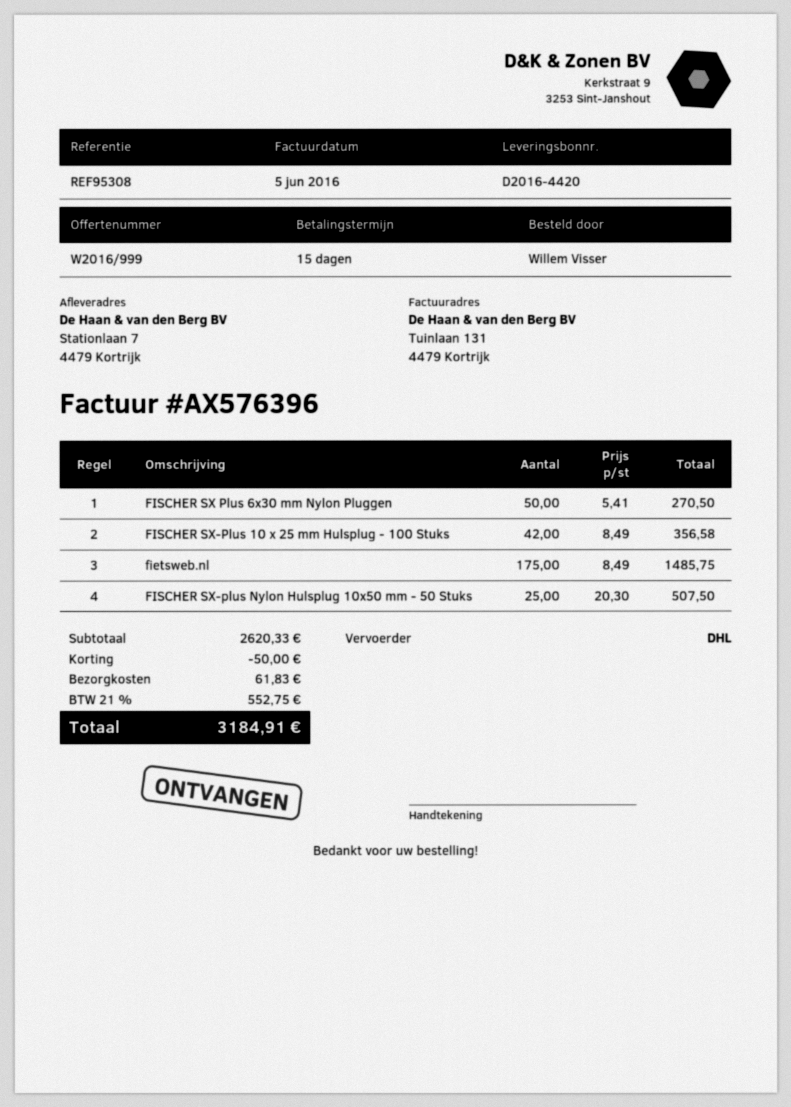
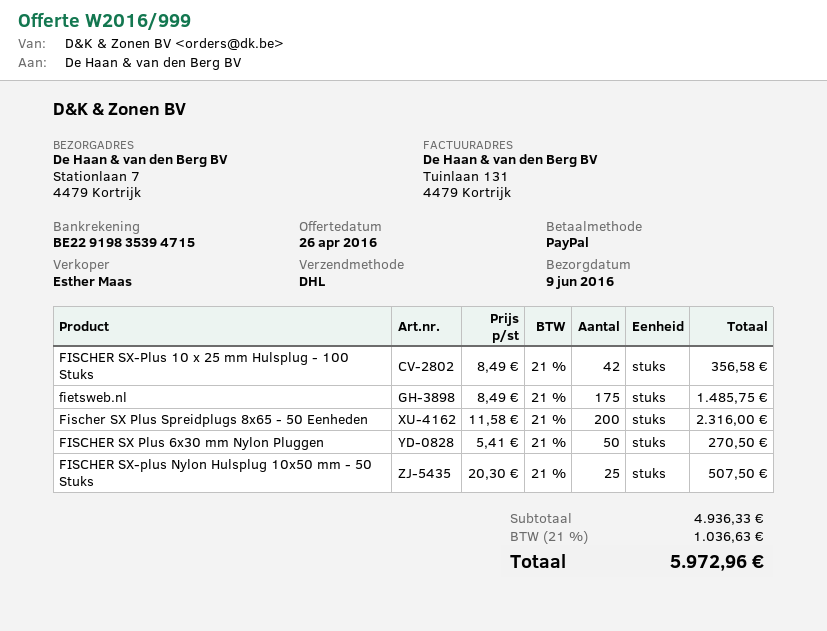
Fischer SX Plus Spreidplugs 8x65 - 50 Eenheden: none -> 200 x 11.58 = 2316.00
subtotal: 2620.33 -> 4936.33
discount: 50.00 -> none
shipping: 61.83 -> none
tax: 21% = 552.75 -> 21% = 1036.63
total: 3184.91 -> 5972.96

